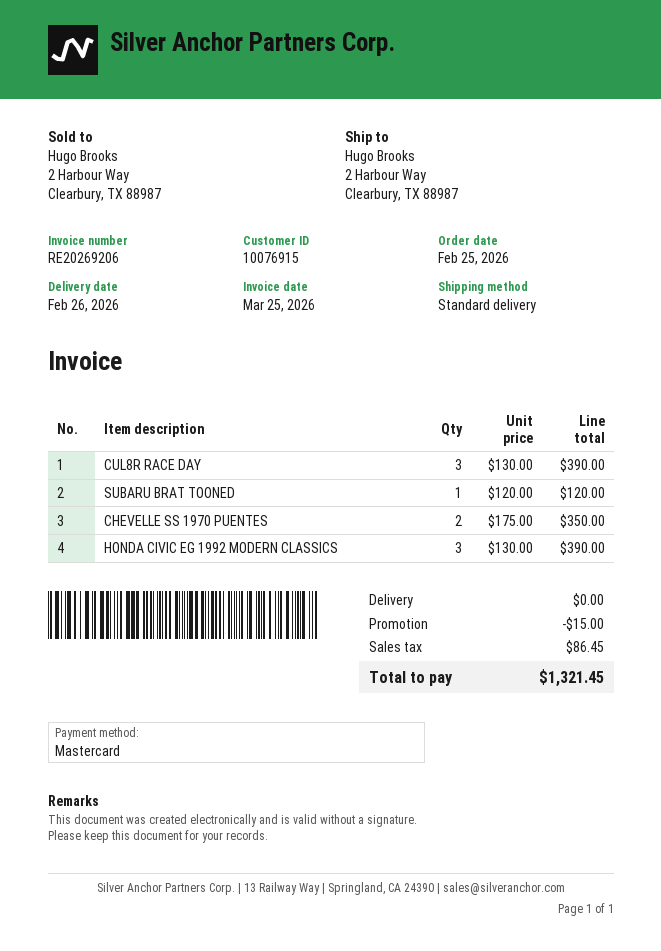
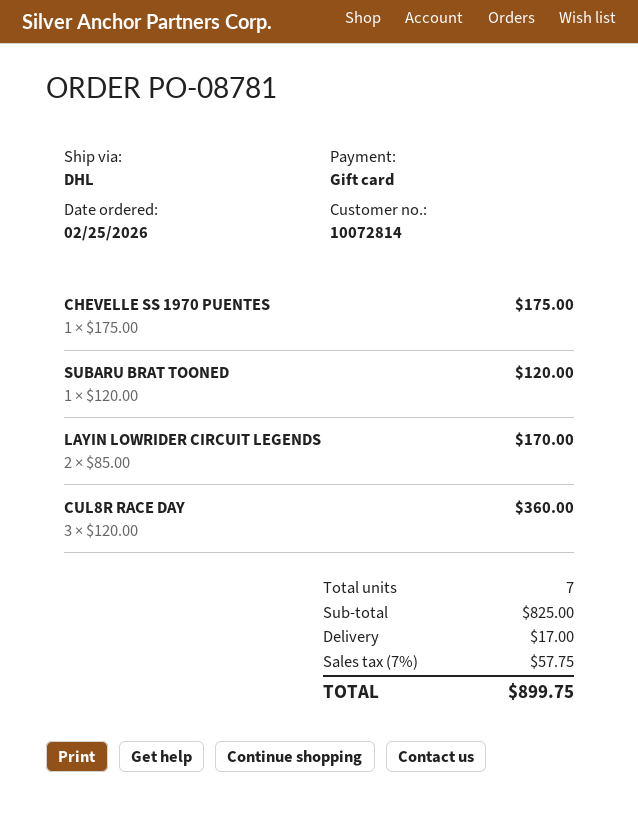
customer number: 10076915 -> 10072814
payment method: Mastercard -> gift card
shipping method: standard -> DHL
CUL8R RACE DAY: 3 x 130.00 = 390.00 -> 3 x 120.00 = 360.00
CHEVELLE SS 1970 PUENTES: 2 x 175.00 = 350.00 -> 1 x 175.00 = 175.00
HONDA CIVIC EG 1992 MODERN CLASSICS: 3 x 130.00 = 390.00 -> none
LAYIN LOWRIDER CIRCUIT LEGENDS: none -> 2 x 85.00 = 170.00
discount: 15.00 -> none
shipping: 0.00 -> 17.00
tax: 86.45 -> 57.75
total: 1321.45 -> 899.75

